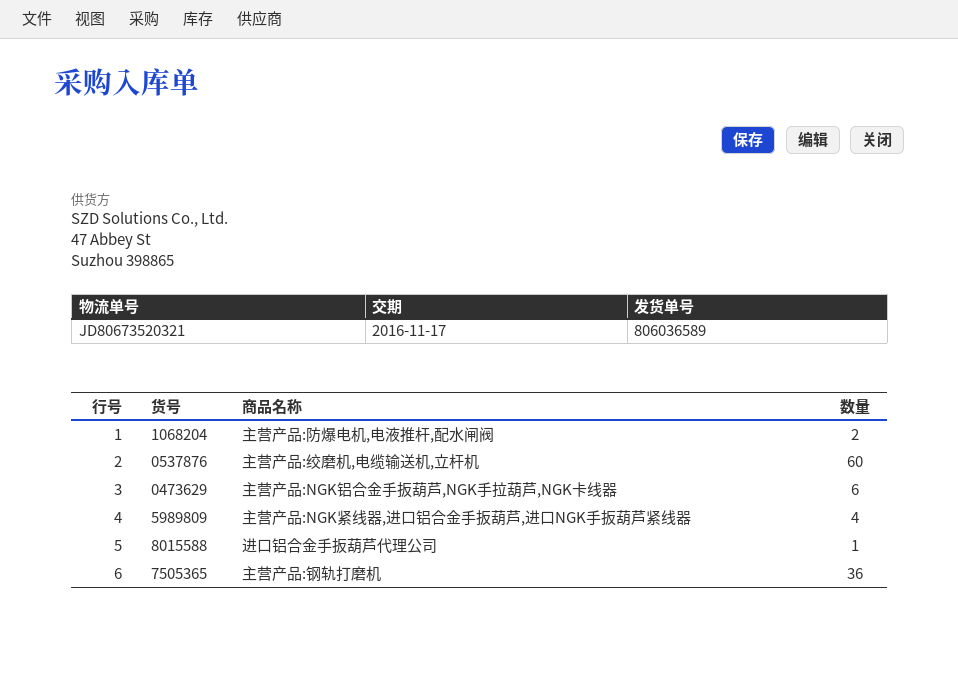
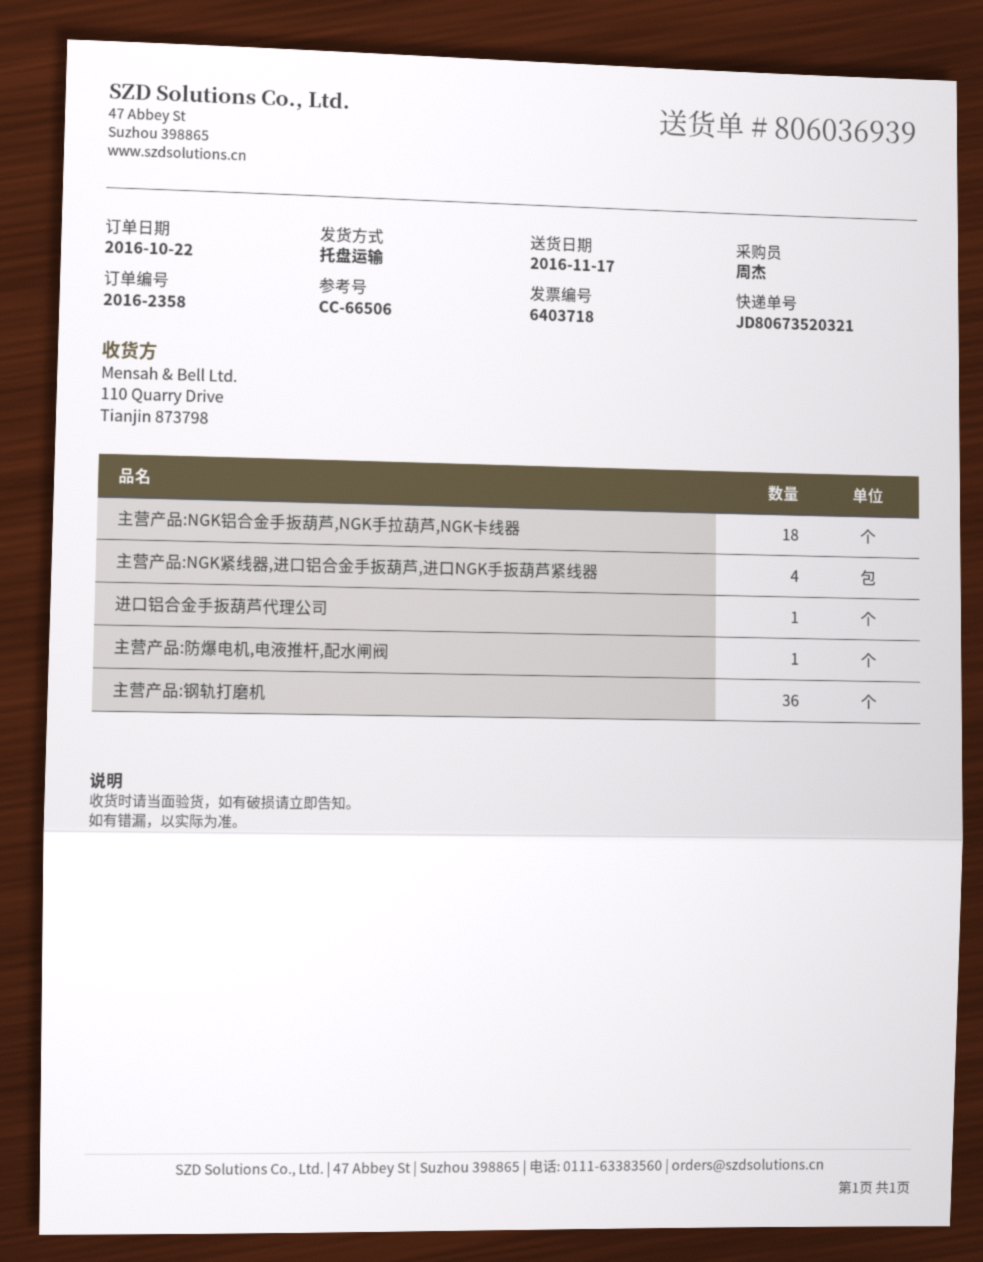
delivery note number: 806036589 -> 806036939
主营产品:防爆电机,电液推杆,配水闸阀: 2 -> 1
主营产品:绞磨机,电缆输送机,立杆机: 60 -> none
主营产品:NGK铝合金手扳葫芦,NGK手拉葫芦,NGK卡线器: 6 -> 18

